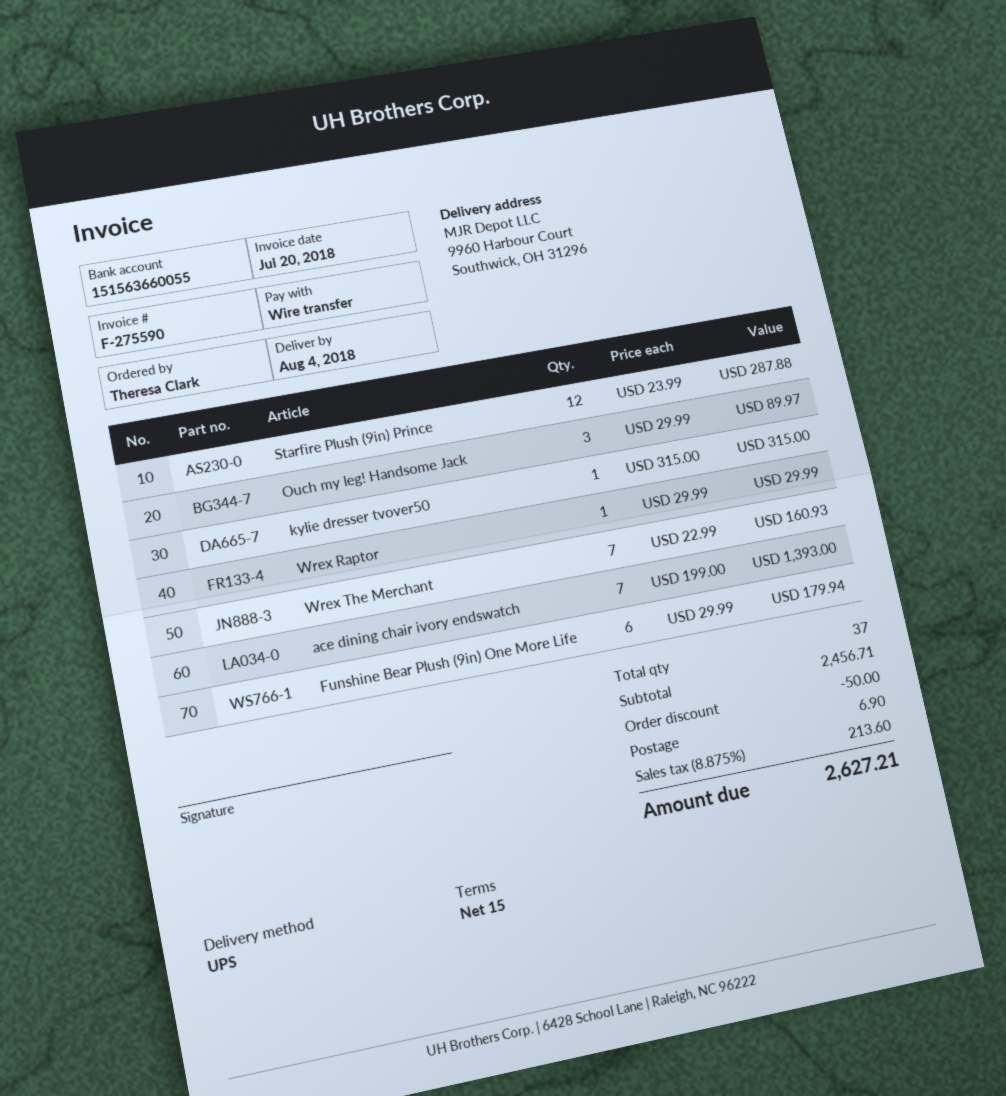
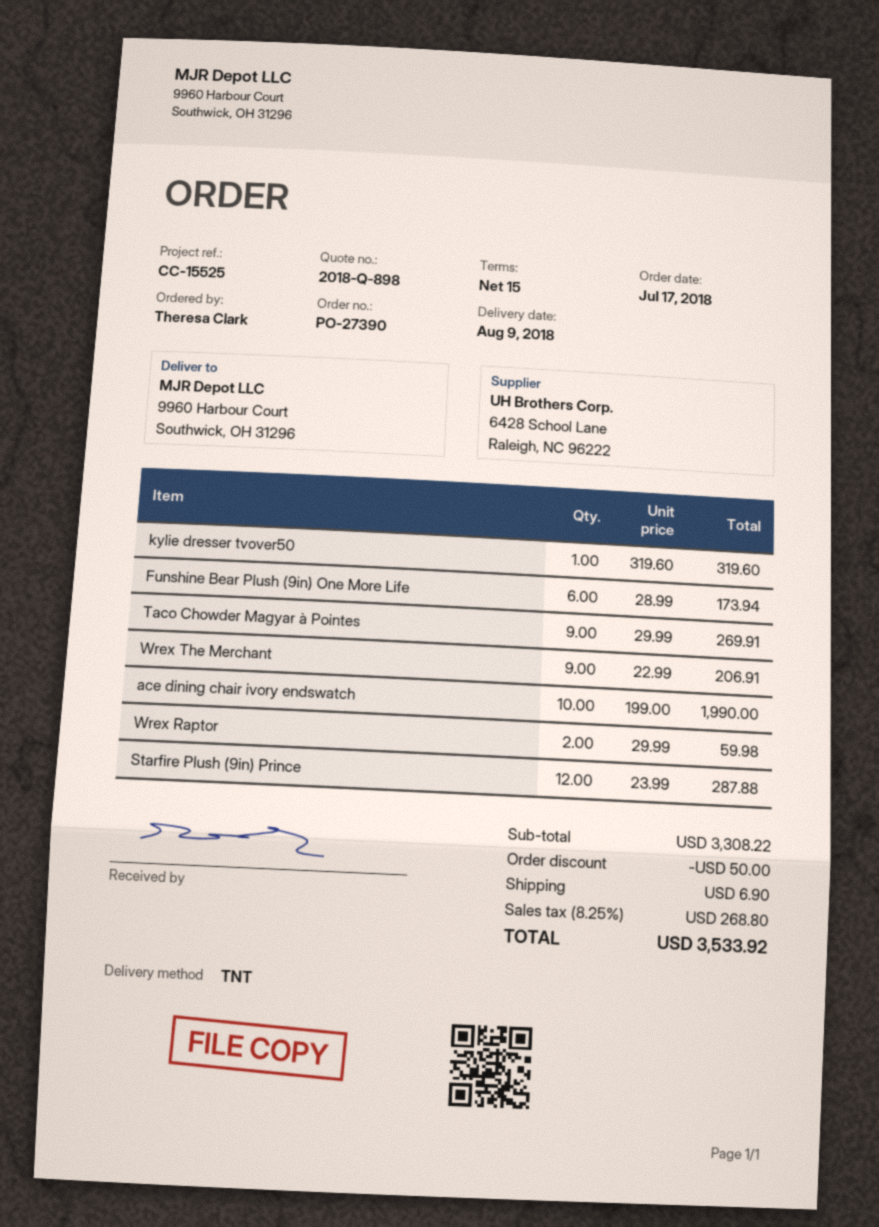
delivery date: 2018-08-04 -> 2018-08-09
shipping method: UPS -> TNT
Ouch my leg! Handsome Jack: 3 x 29.99 = 89.97 -> none
kylie dresser tvover50: 1 x 315.00 = 315.00 -> 1 x 319.60 = 319.60
Wrex Raptor: 1 x 29.99 = 29.99 -> 2 x 29.99 = 59.98
Wrex The Merchant: 7 x 22.99 = 160.93 -> 9 x 22.99 = 206.91
ace dining chair ivory endswatch: 7 x 199.00 = 1393.00 -> 10 x 199.00 = 1990.00
Funshine Bear Plush (9in) One More Life: 6 x 29.99 = 179.94 -> 6 x 28.99 = 173.94
Taco Chowder Magyar à Pointes: none -> 9 x 29.99 = 269.91
subtotal: 2456.71 -> 3308.22
tax: 8.875% = 213.60 -> 8.25% = 268.80
total: 2627.21 -> 3533.92

